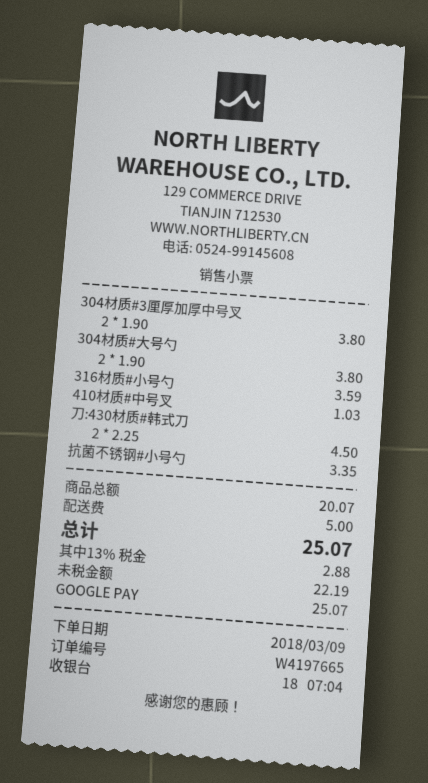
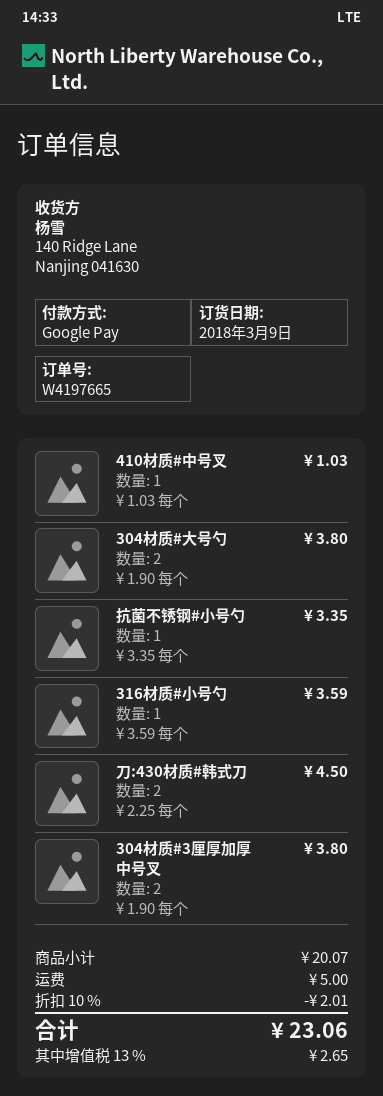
discount: none -> 10% = 2.01
tax: 13% = 2.88 -> 13% = 2.65
total: 25.07 -> 23.06

